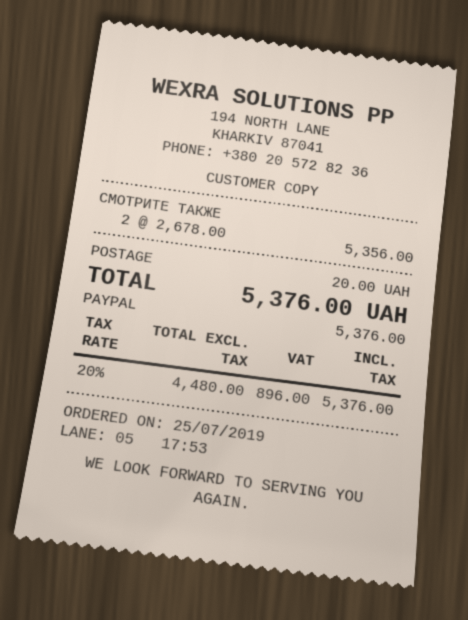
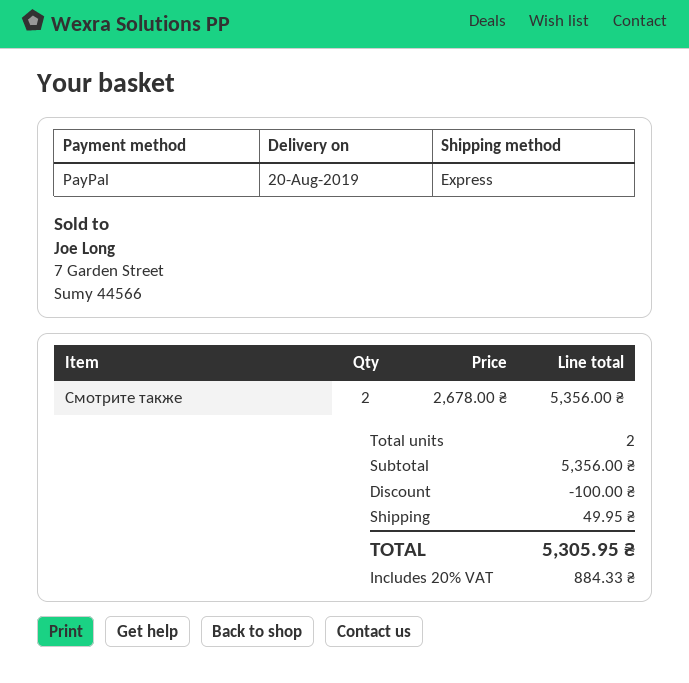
discount: none -> 100.00
shipping: 20.00 -> 49.95
tax: 20% = 896.00 -> 20% = 884.33
total: 5376.00 -> 5305.95

